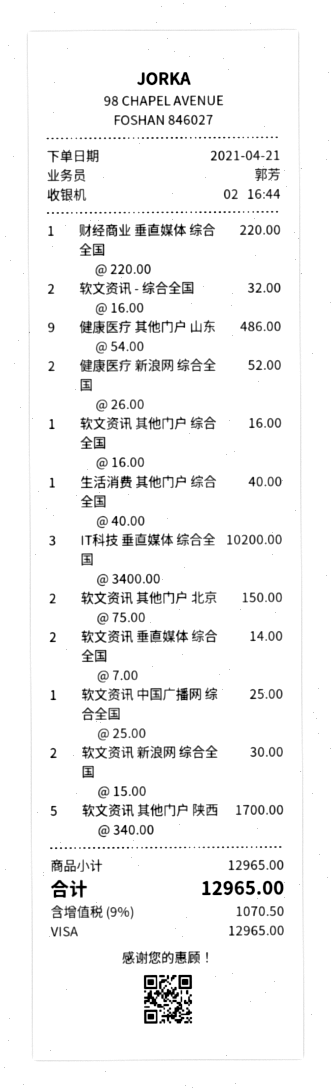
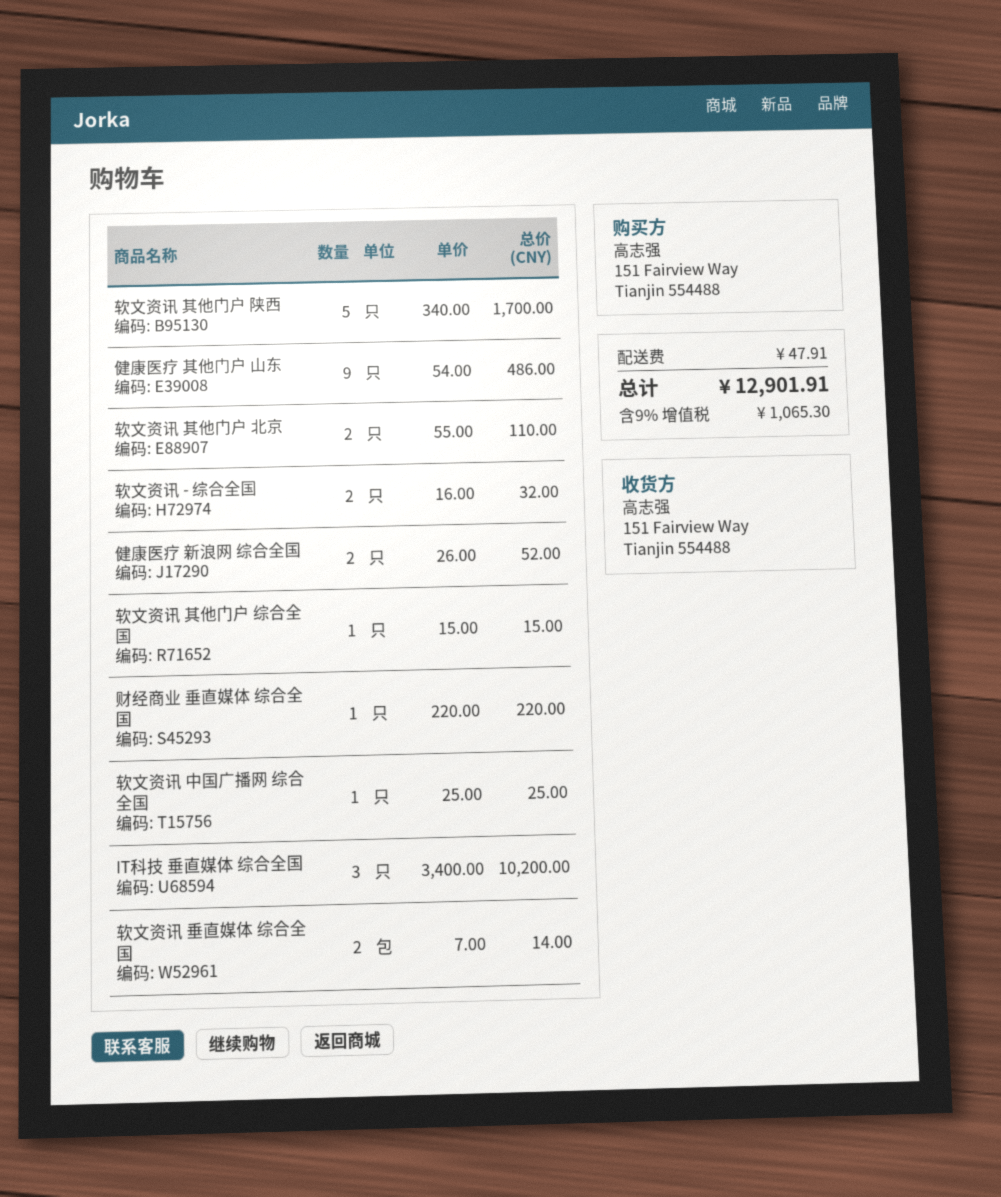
软文资讯 其他门户 综合全国: 1 x 16.00 = 16.00 -> 1 x 15.00 = 15.00
生活消费 其他门户 综合全国: 1 x 40.00 = 40.00 -> none
软文资讯 其他门户 北京: 2 x 75.00 = 150.00 -> 2 x 55.00 = 110.00
软文资讯 新浪网 综合全国: 2 x 15.00 = 30.00 -> none
shipping: none -> 47.91
tax: 9% = 1070.50 -> 9% = 1065.30
total: 12965.00 -> 12901.91

